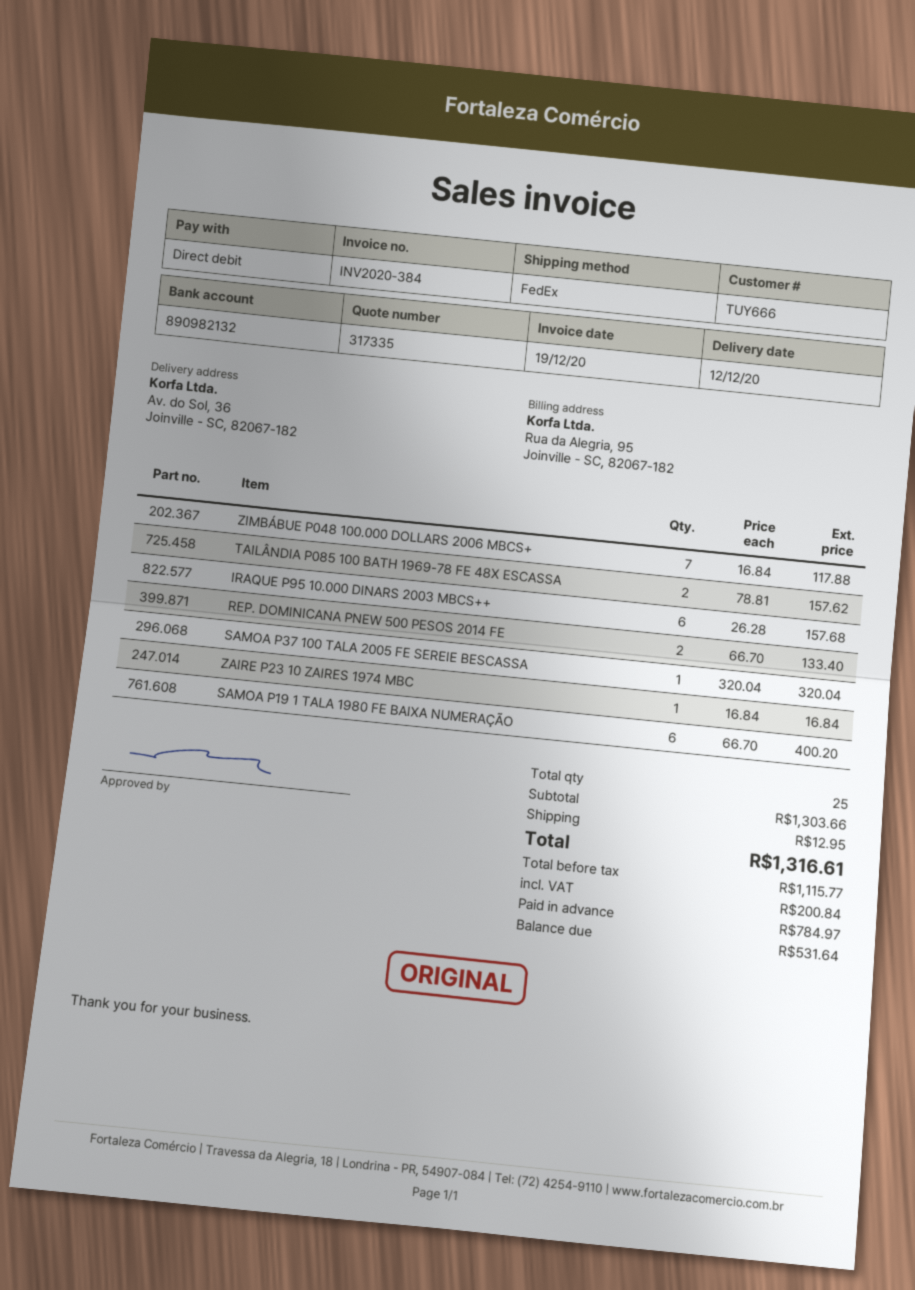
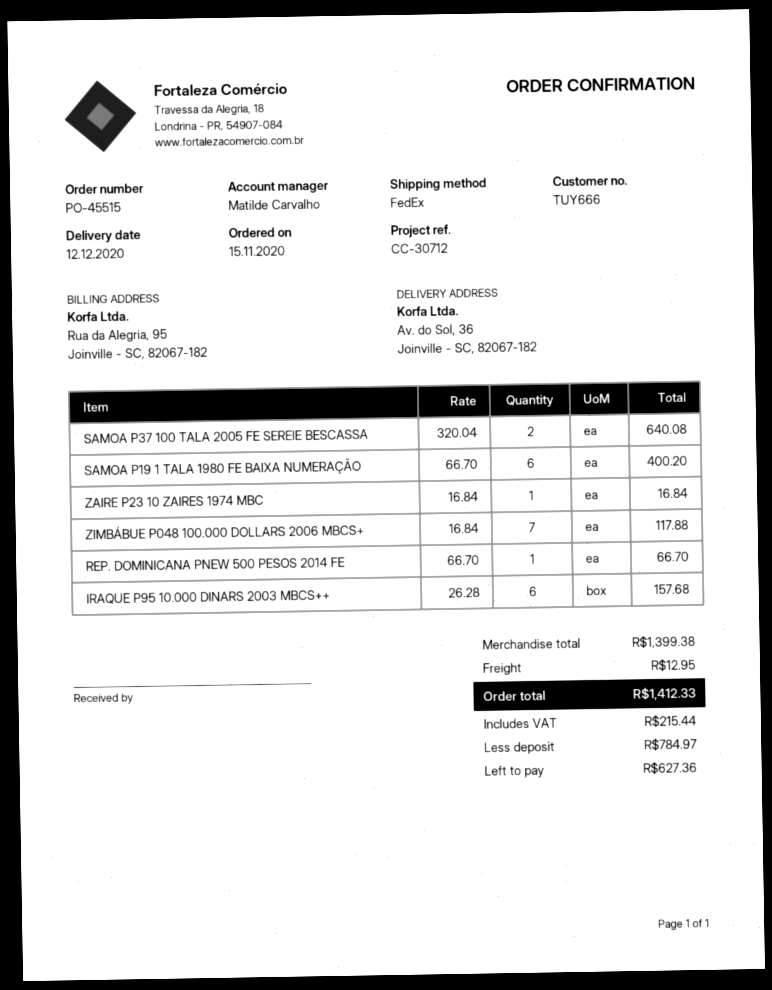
TAILÂNDIA P085 100 BATH 1969-78 FE 48X ESCASSA: 2 x 78.81 = 157.62 -> none
REP. DOMINICANA PNEW 500 PESOS 2014 FE: 2 x 66.70 = 133.40 -> 1 x 66.70 = 66.70
SAMOA P37 100 TALA 2005 FE SEREIE BESCASSA: 1 x 320.04 = 320.04 -> 2 x 320.04 = 640.08
subtotal: 1303.66 -> 1399.38
tax: 200.84 -> 215.44
total: 1316.61 -> 1412.33
balance: 531.64 -> 627.36

